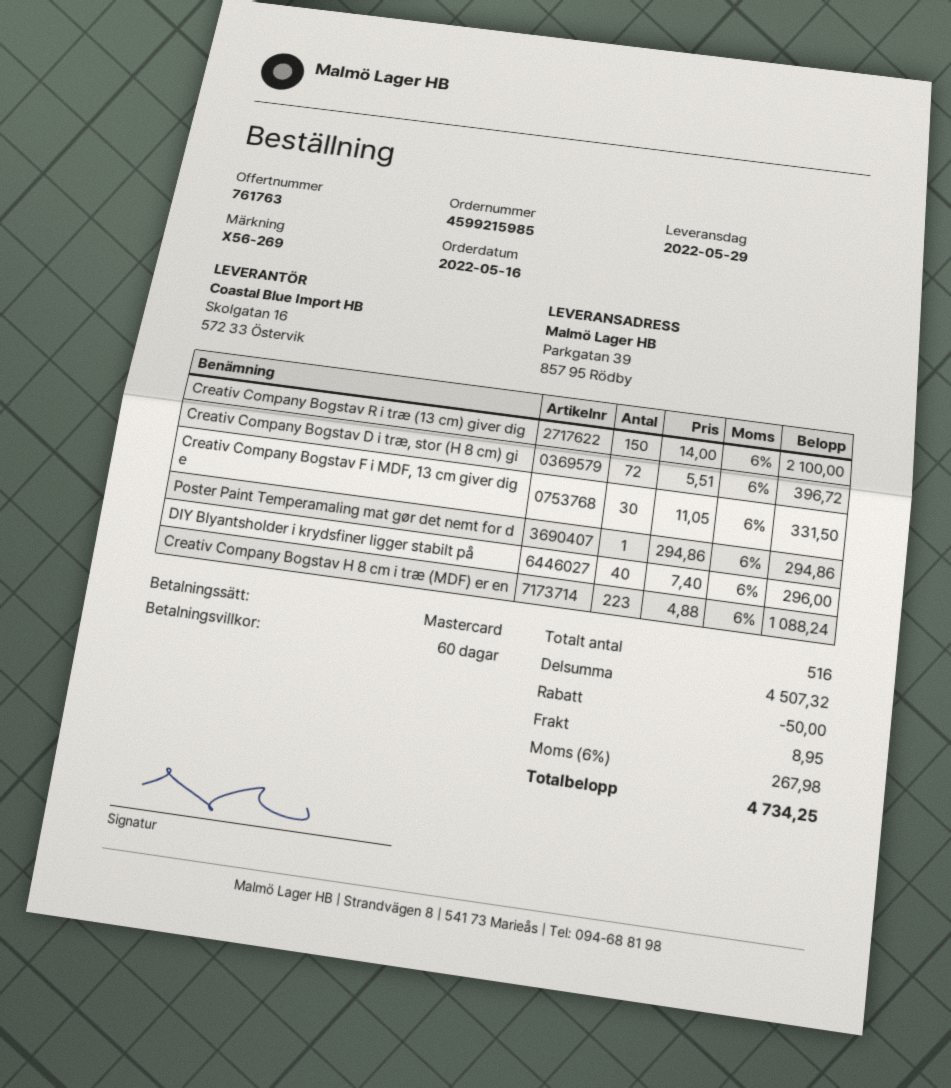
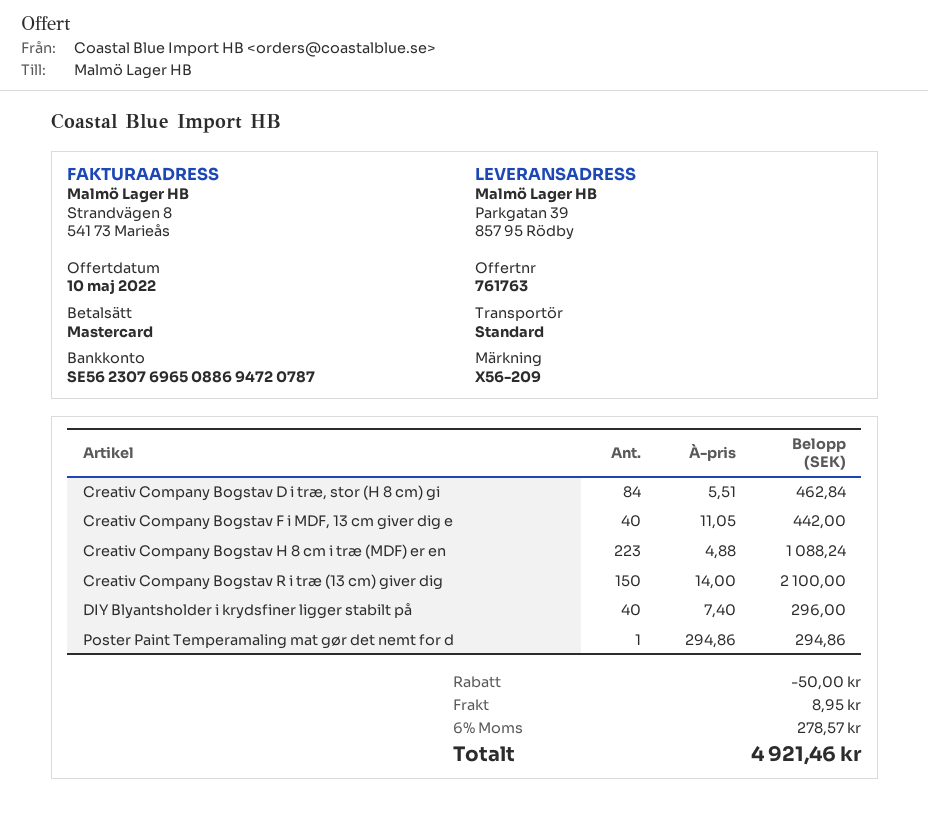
reference: X56-269 -> X56-209
Creativ Company Bogstav D i træ, stor (H 8 cm) gi: 72 x 5.51 = 396.72 -> 84 x 5.51 = 462.84
Creativ Company Bogstav F i MDF, 13 cm giver dig e: 30 x 11.05 = 331.50 -> 40 x 11.05 = 442.00
tax: 6% = 267.98 -> 6% = 278.57
total: 4734.25 -> 4921.46

